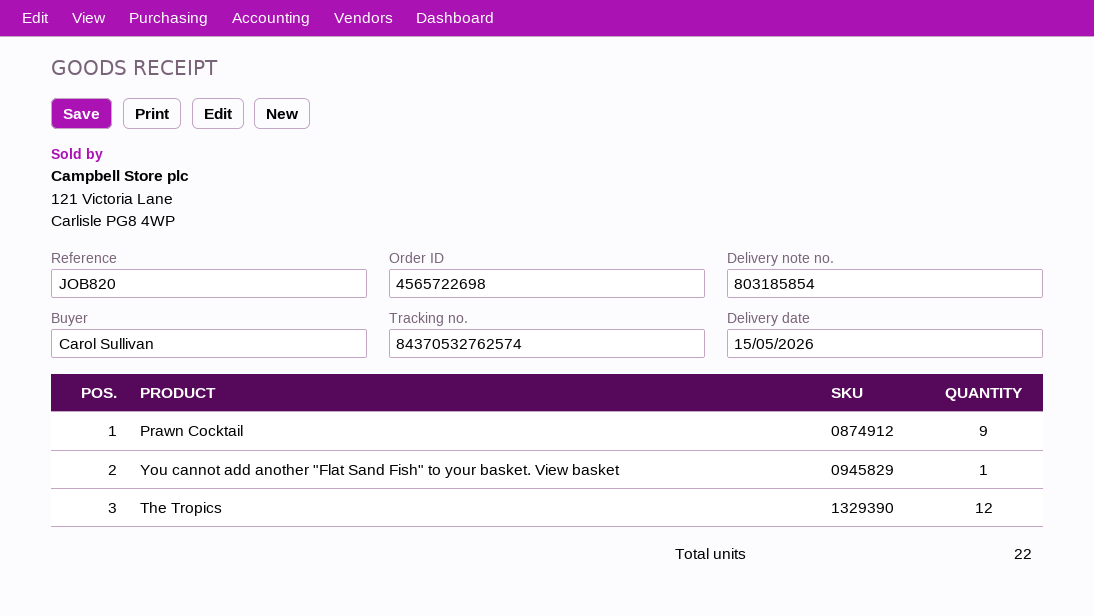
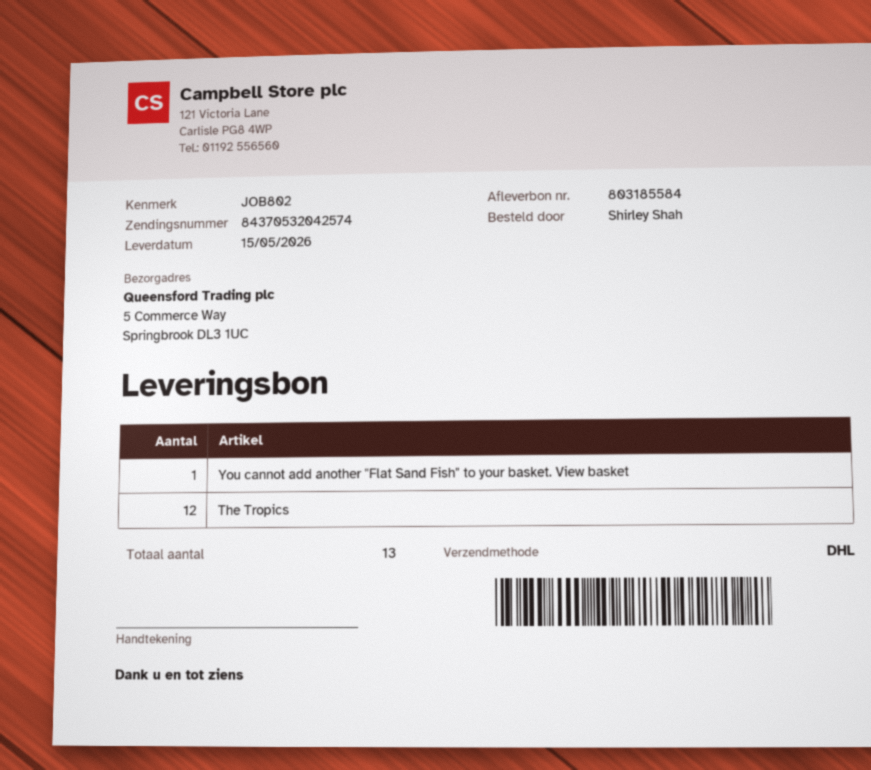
delivery note number: 803185854 -> 803185584
reference: JOB820 -> JOB802
ordered by: Carol Sullivan -> Shirley Shah
tracking number: 84370532762574 -> 84370532042574
Prawn Cocktail: 9 -> none
total quantity: 22 -> 13

